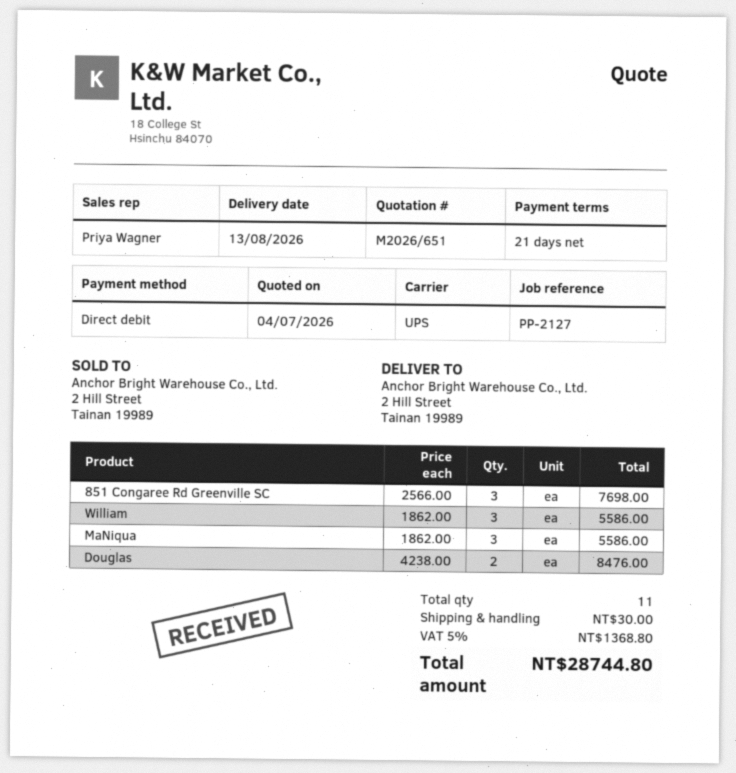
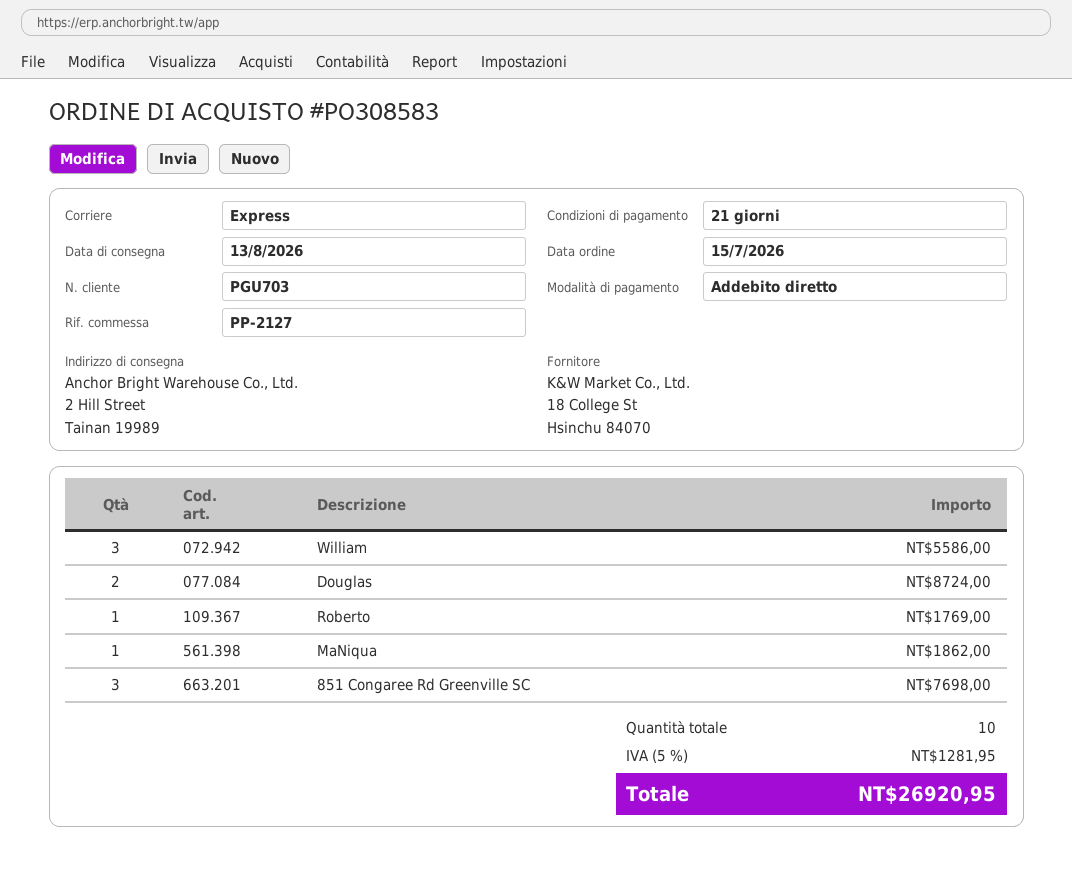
shipping method: UPS -> express
MaNiqua: 3 for 5586.00 -> 1 for 1862.00
Douglas: 2 for 8476.00 -> 2 for 8724.00
Roberto: none -> 1 for 1769.00
total quantity: 11 -> 10
shipping: 30.00 -> none
tax: 5% = 1368.80 -> 5% = 1281.95
total: 28744.80 -> 26920.95

